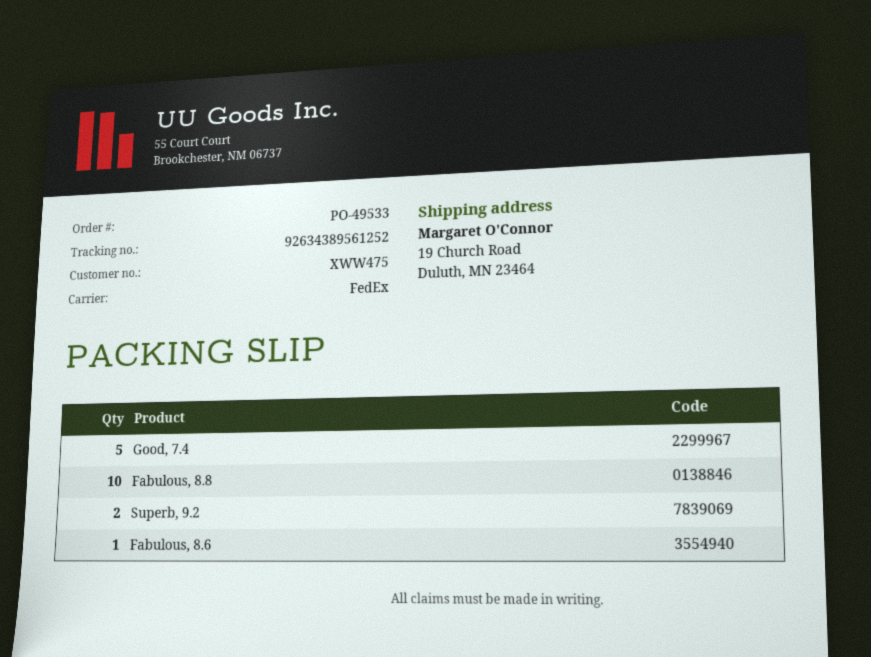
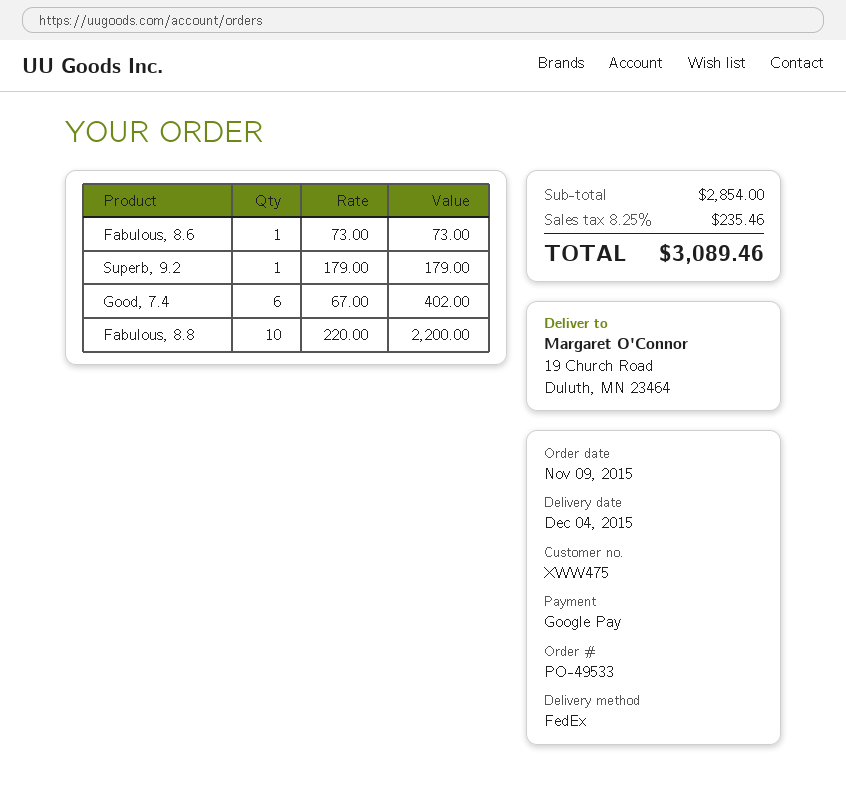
Good, 7.4: 5 -> 6
Superb, 9.2: 2 -> 1

